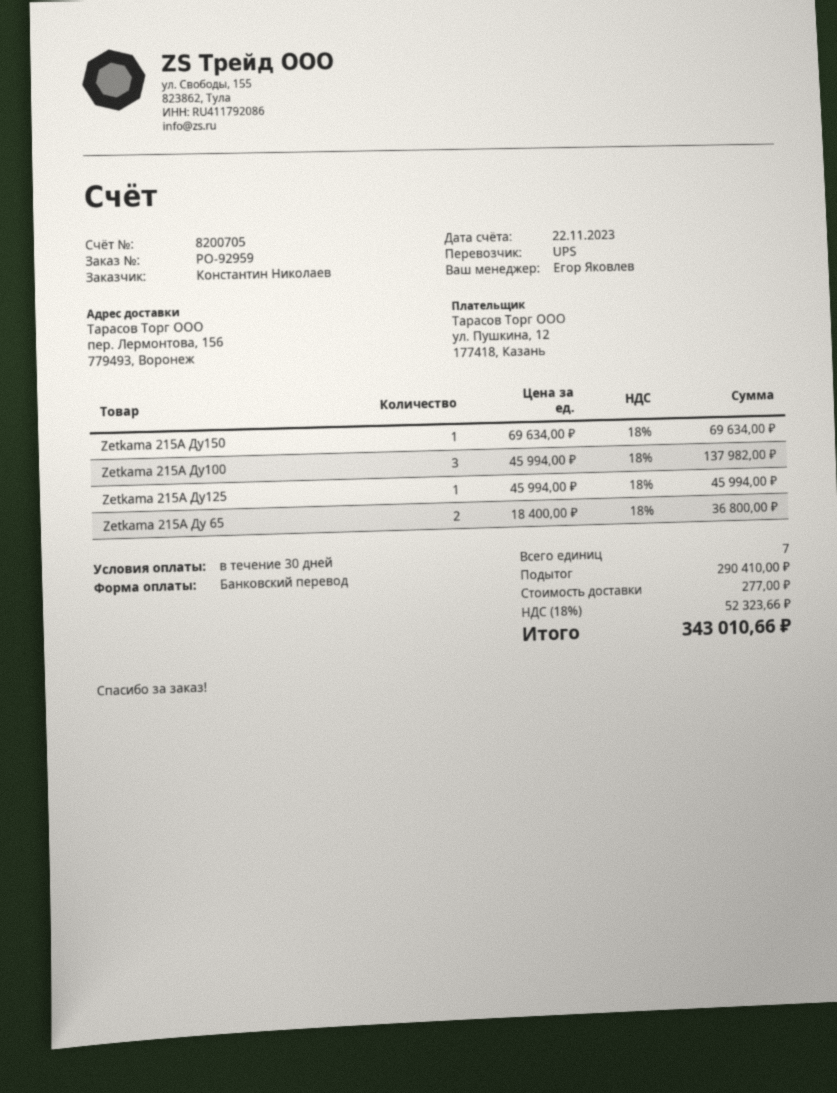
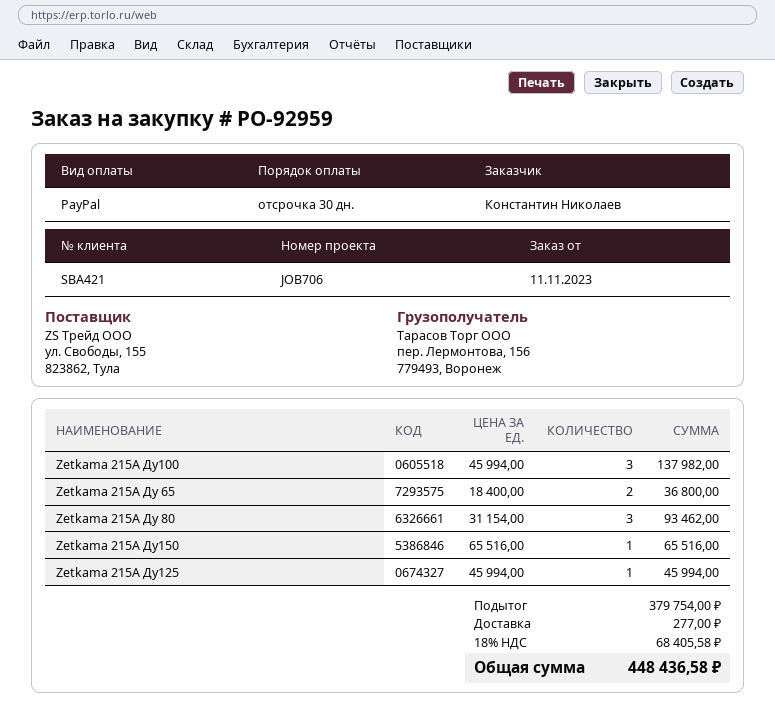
payment method: bank transfer -> PayPal
Zetkama 215A Ду150: 1 x 69634.00 = 69634.00 -> 1 x 65516.00 = 65516.00
Zetkama 215A Ду 80: none -> 3 x 31154.00 = 93462.00
subtotal: 290410.00 -> 379754.00
tax: 18% = 52323.66 -> 18% = 68405.58
total: 343010.66 -> 448436.58

